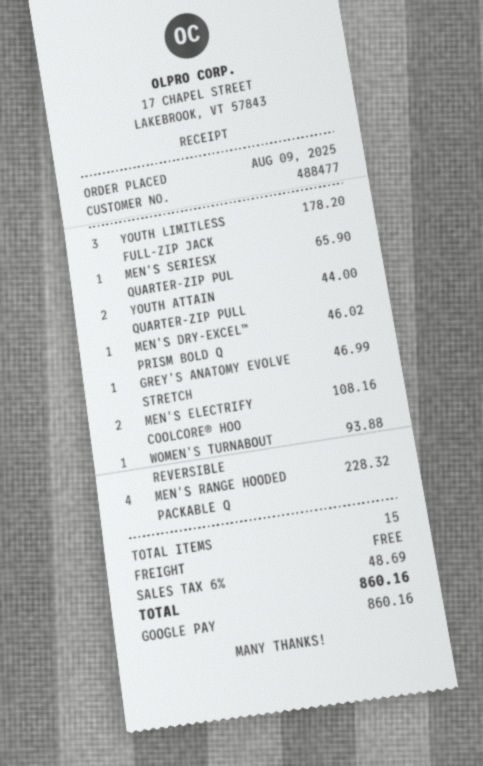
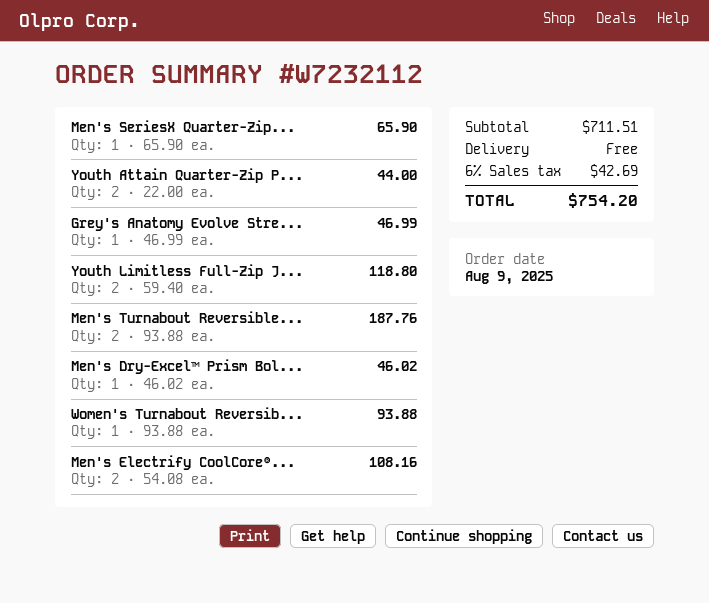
YOUTH LIMITLESS FULL-ZIP JACK: 3 for 178.20 -> 2 for 118.80
MEN'S RANGE HOODED PACKABLE Q: 4 for 228.32 -> none
Men's Turnabout Reversible...: none -> 2 for 187.76
tax: 6% = 48.69 -> 6% = 42.69
total: 860.16 -> 754.20

